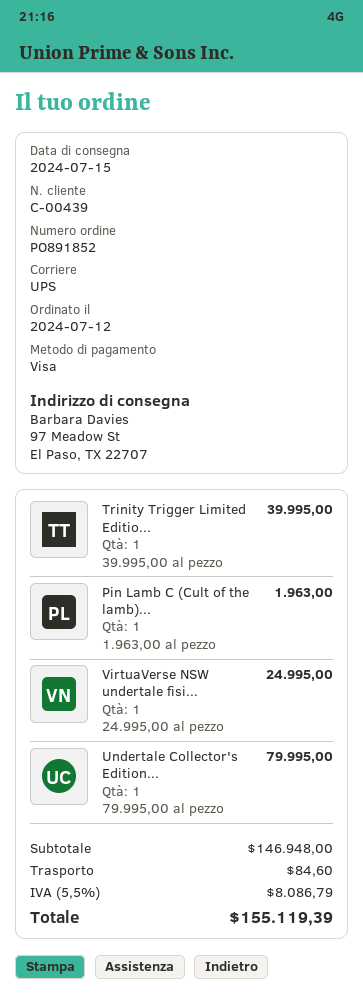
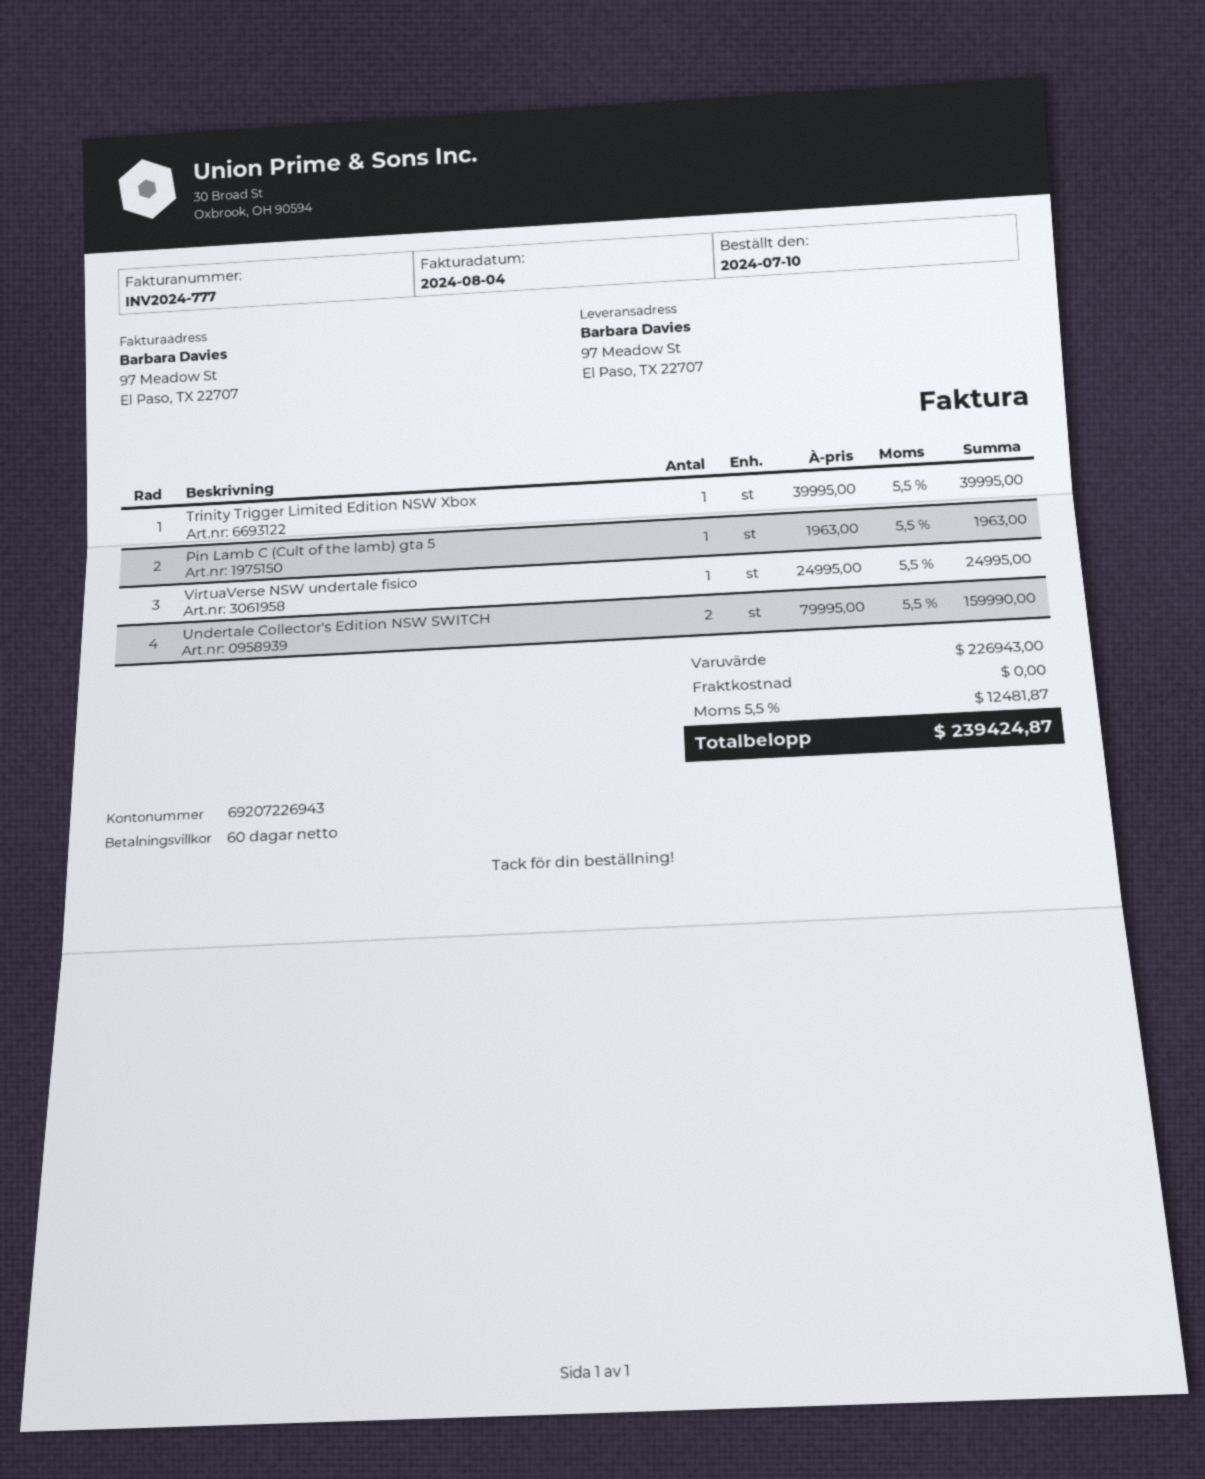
order date: 2024-07-12 -> 2024-07-10
Undertale Collector's Edition...: 1 x 79995.00 = 79995.00 -> 2 x 79995.00 = 159990.00
subtotal: 146948.00 -> 226943.00
shipping: 84.60 -> 0.00
tax: 5.5% = 8086.79 -> 5.5% = 12481.87
total: 155119.39 -> 239424.87

